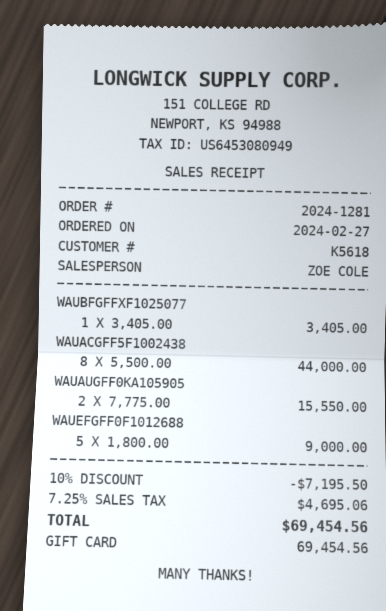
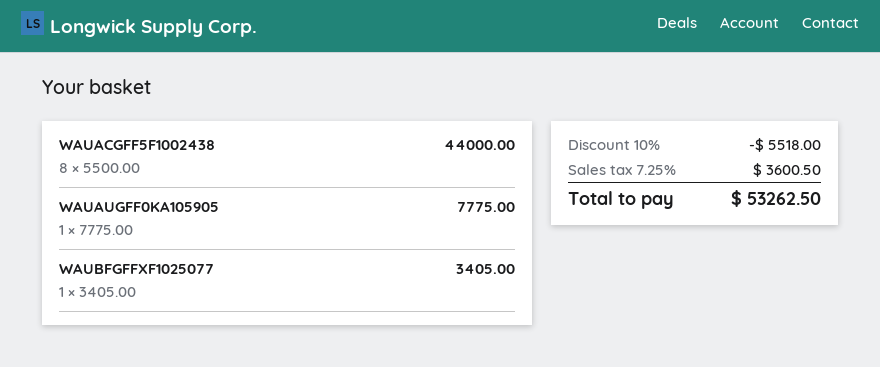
WAUAUGFF0KA105905: 2 x 7775.00 = 15550.00 -> 1 x 7775.00 = 7775.00
WAUEFGFF0F1012688: 5 x 1800.00 = 9000.00 -> none
discount: 10% = 7195.50 -> 10% = 5518.00
tax: 7.25% = 4695.06 -> 7.25% = 3600.50
total: 69454.56 -> 53262.50

